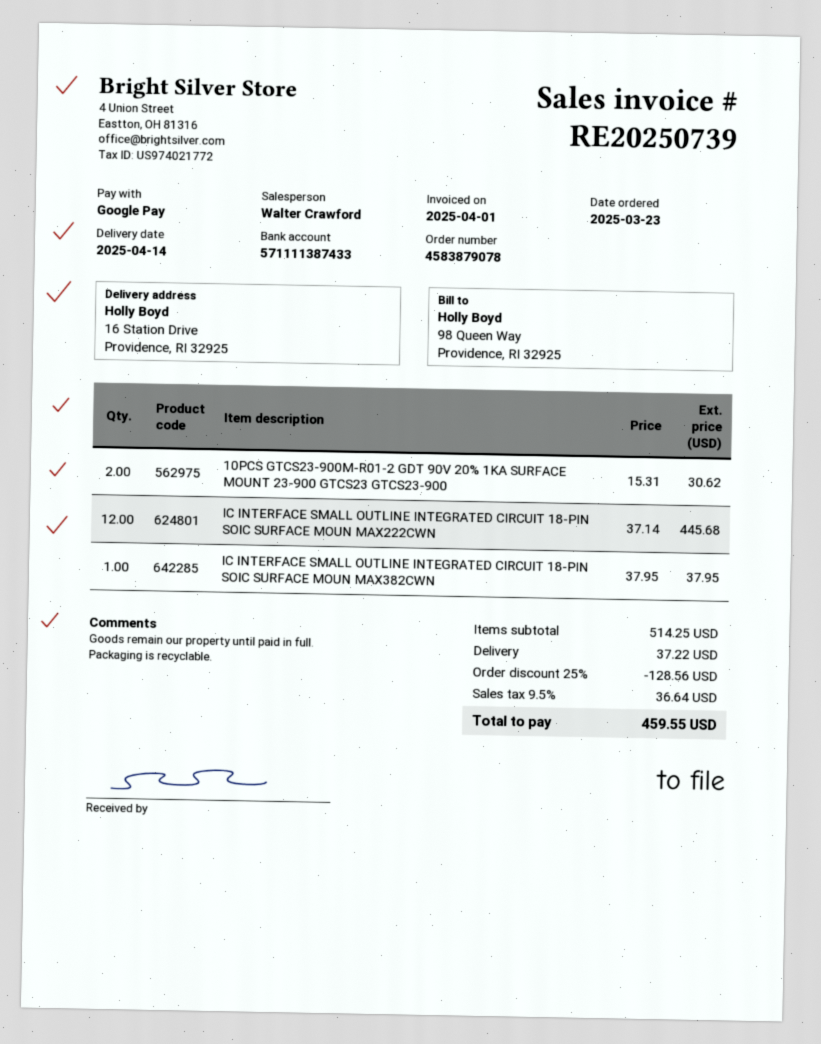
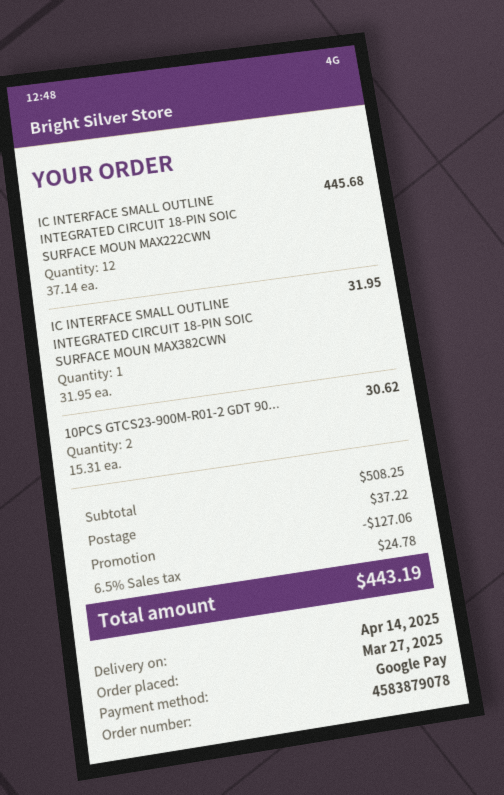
order date: 2025-03-23 -> 2025-03-27
IC INTERFACE SMALL OUTLINE INTEGRATED CIRCUIT 18-PIN SOIC SURFACE MOUN MAX382CWN: 1 x 37.95 = 37.95 -> 1 x 31.95 = 31.95
subtotal: 514.25 -> 508.25
discount: 128.56 -> 127.06
tax: 9.5% = 36.64 -> 6.5% = 24.78
total: 459.55 -> 443.19

